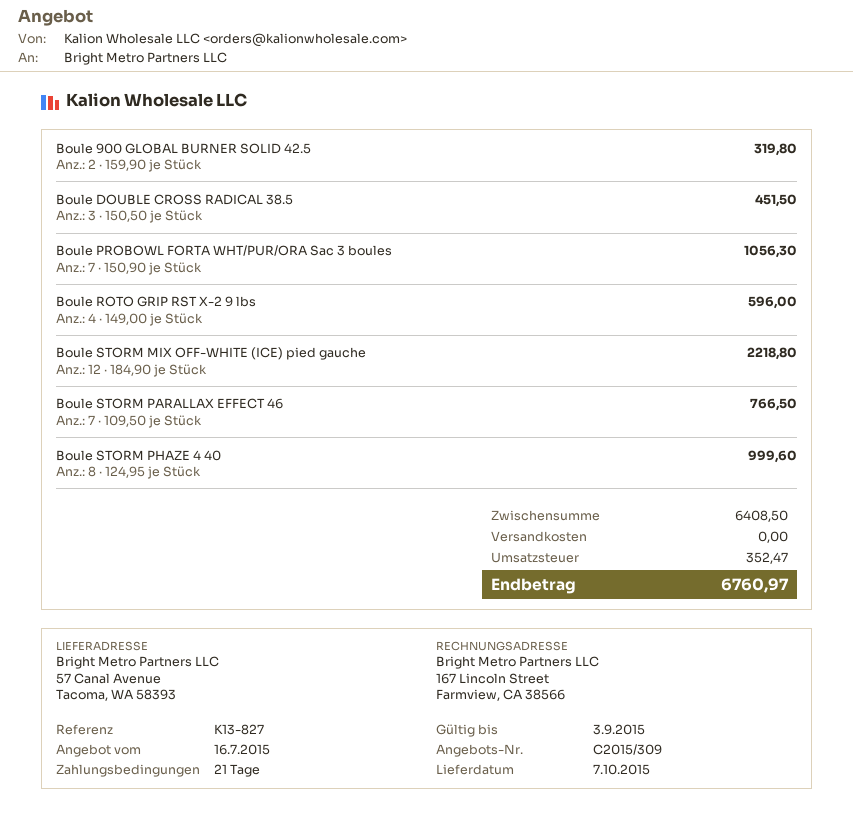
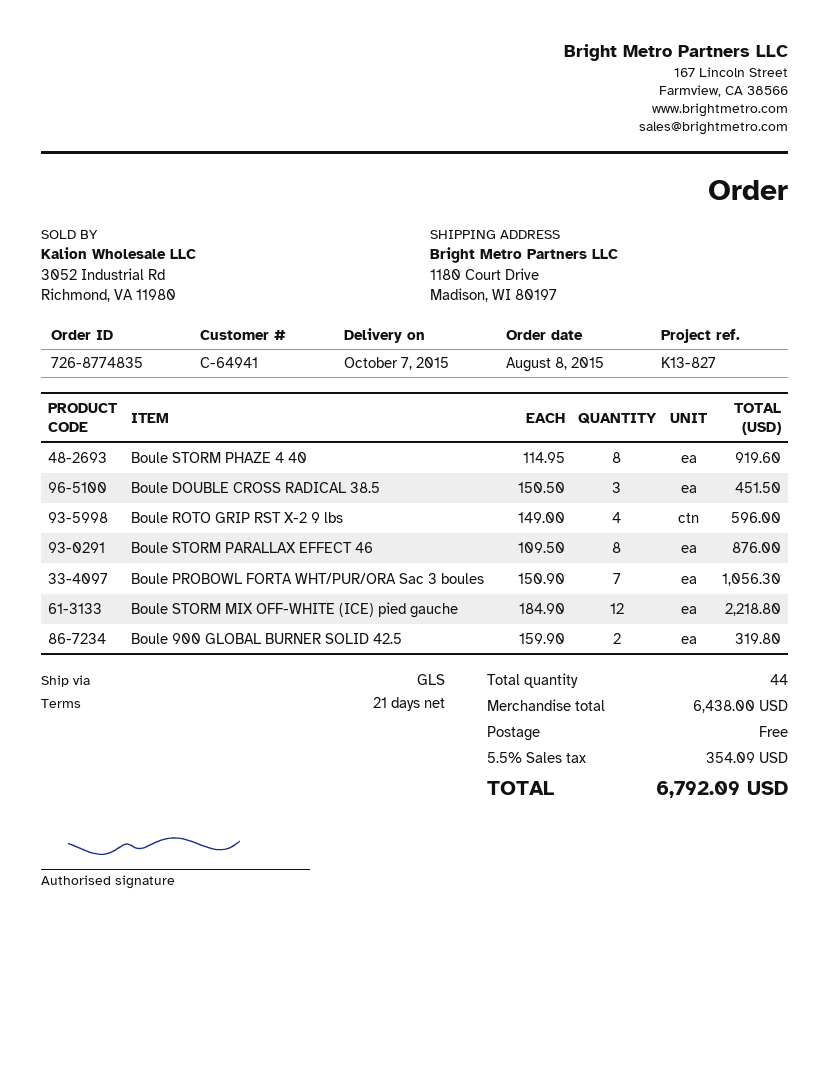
ship to: 57 Canal Avenue, Tacoma, WA 58393 -> 1180 Court Drive, Madison, WI 80197
Boule STORM PARALLAX EFFECT 46: 7 x 109.50 = 766.50 -> 8 x 109.50 = 876.00
Boule STORM PHAZE 4 40: 8 x 124.95 = 999.60 -> 8 x 114.95 = 919.60
subtotal: 6408.50 -> 6438.00
tax: 352.47 -> 354.09
total: 6760.97 -> 6792.09

